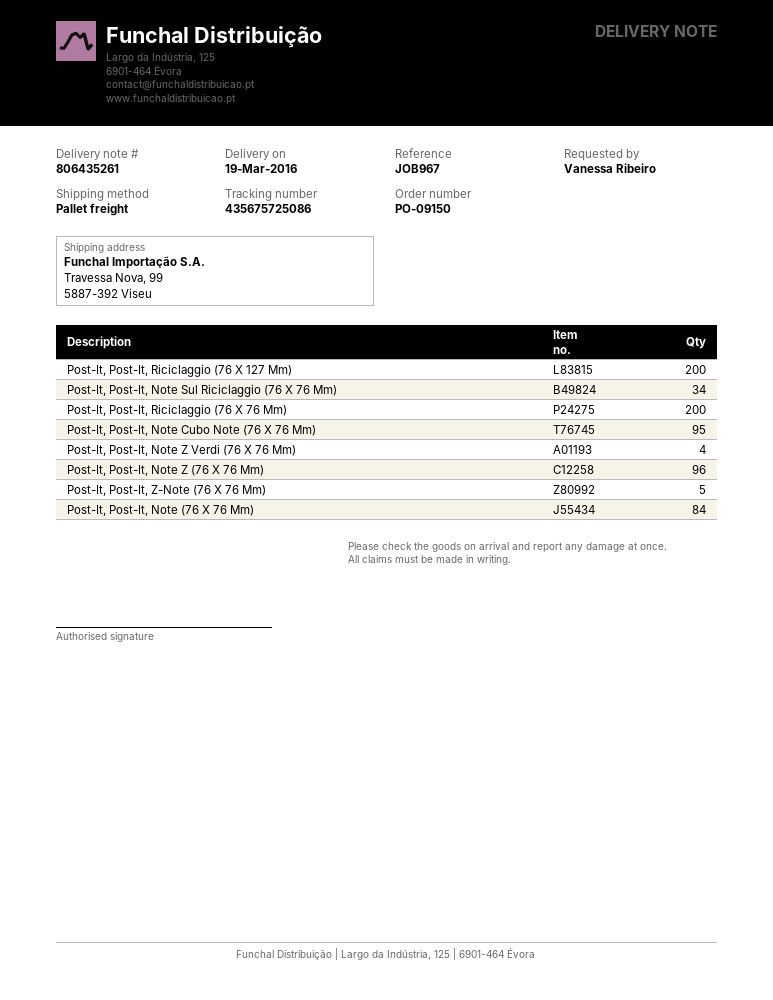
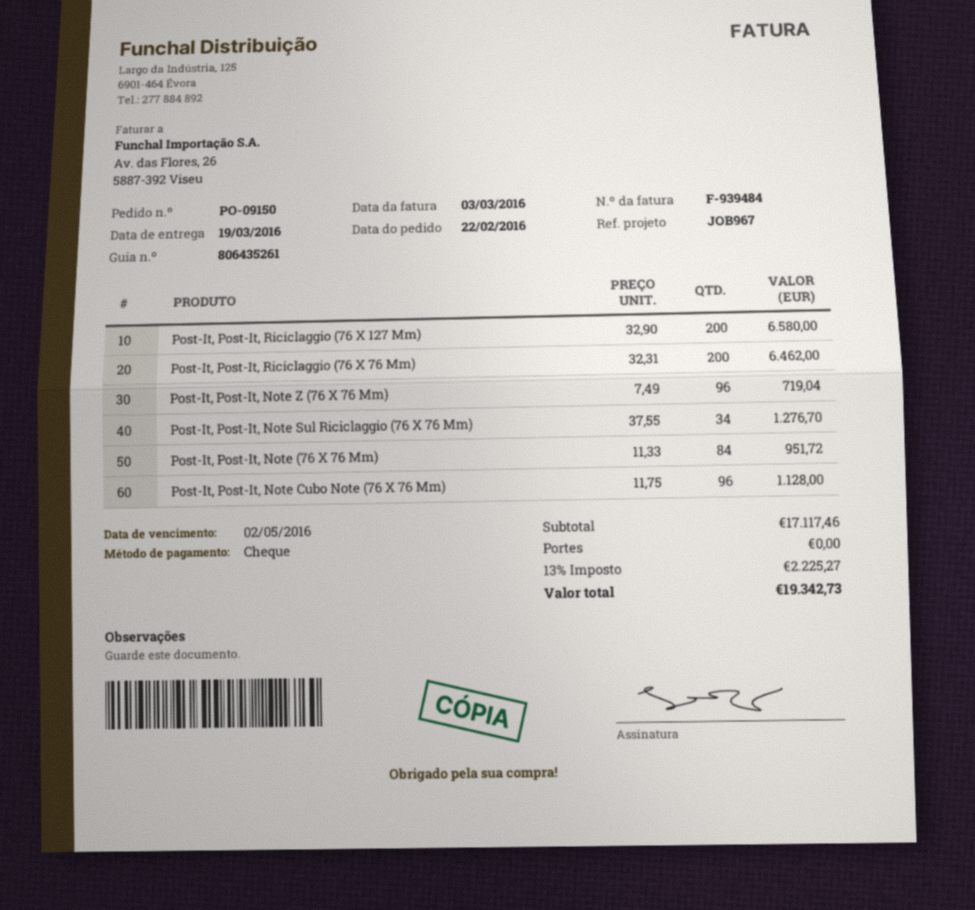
Post-It, Post-It, Note Cubo Note (76 X 76 Mm): 95 -> 96
Post-It, Post-It, Note Z Verdi (76 X 76 Mm): 4 -> none
Post-It, Post-It, Z-Note (76 X 76 Mm): 5 -> none

